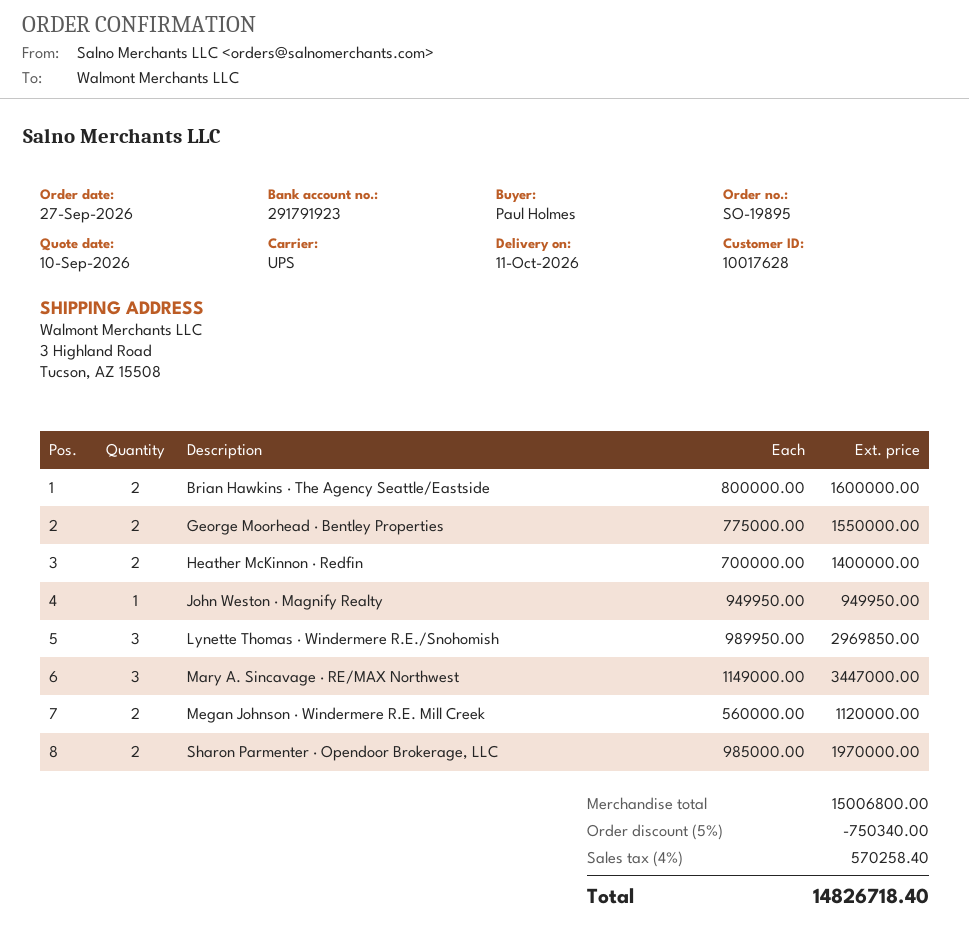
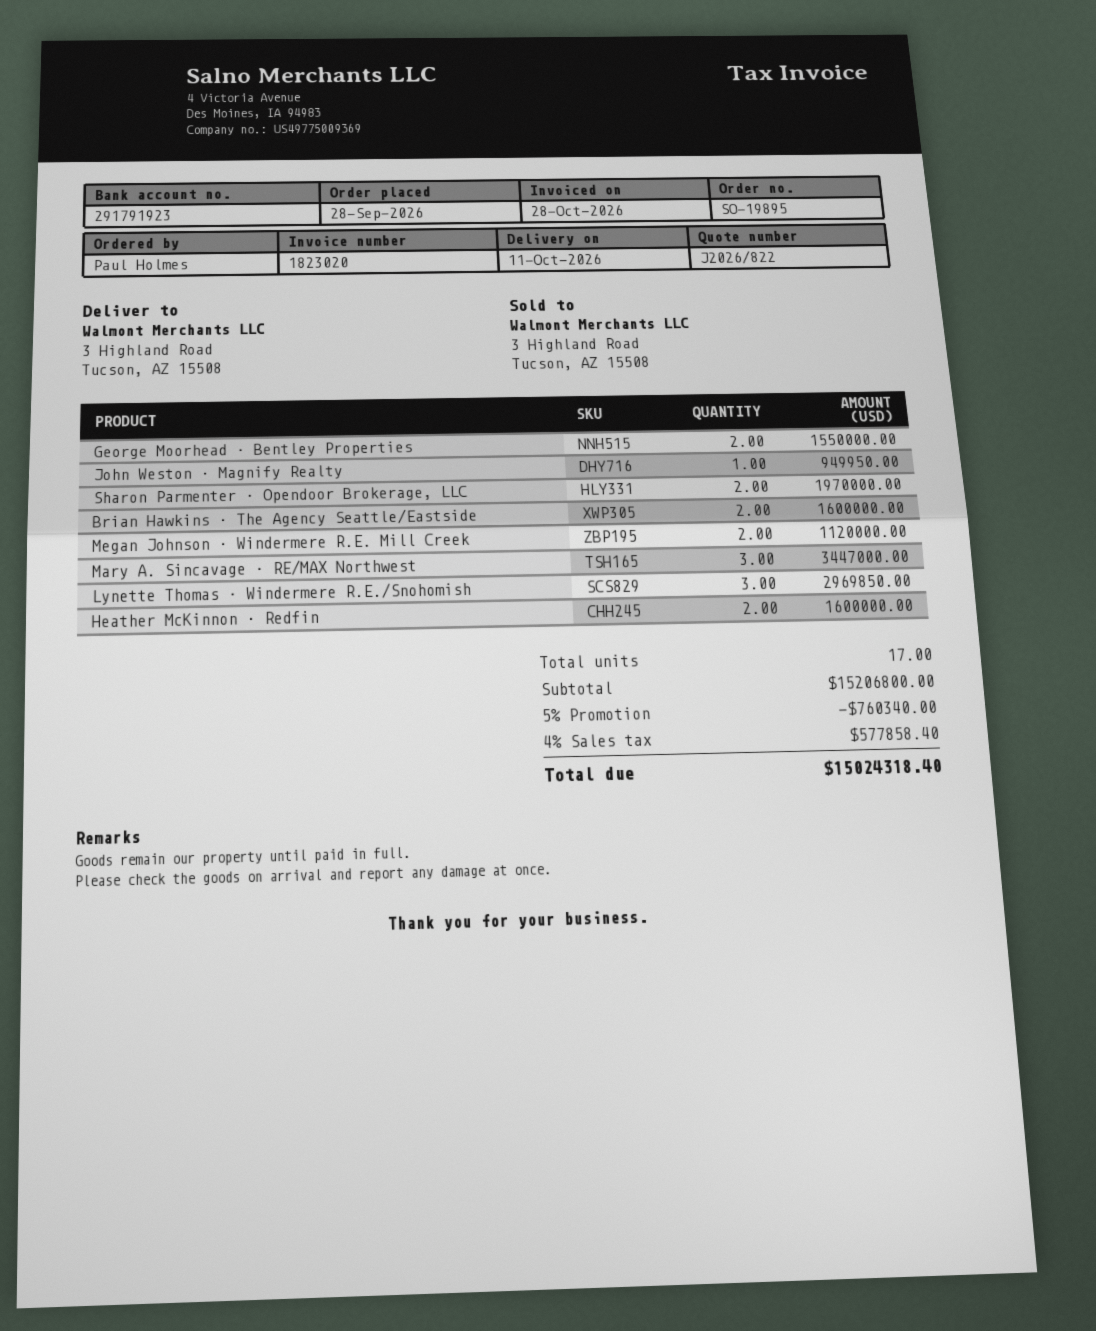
order date: 2026-09-27 -> 2026-09-28
Heather McKinnon · Redfin: 2 for 1400000.00 -> 2 for 1600000.00
subtotal: 15006800.00 -> 15206800.00
discount: 5% = 750340.00 -> 5% = 760340.00
tax: 4% = 570258.40 -> 4% = 577858.40
total: 14826718.40 -> 15024318.40

